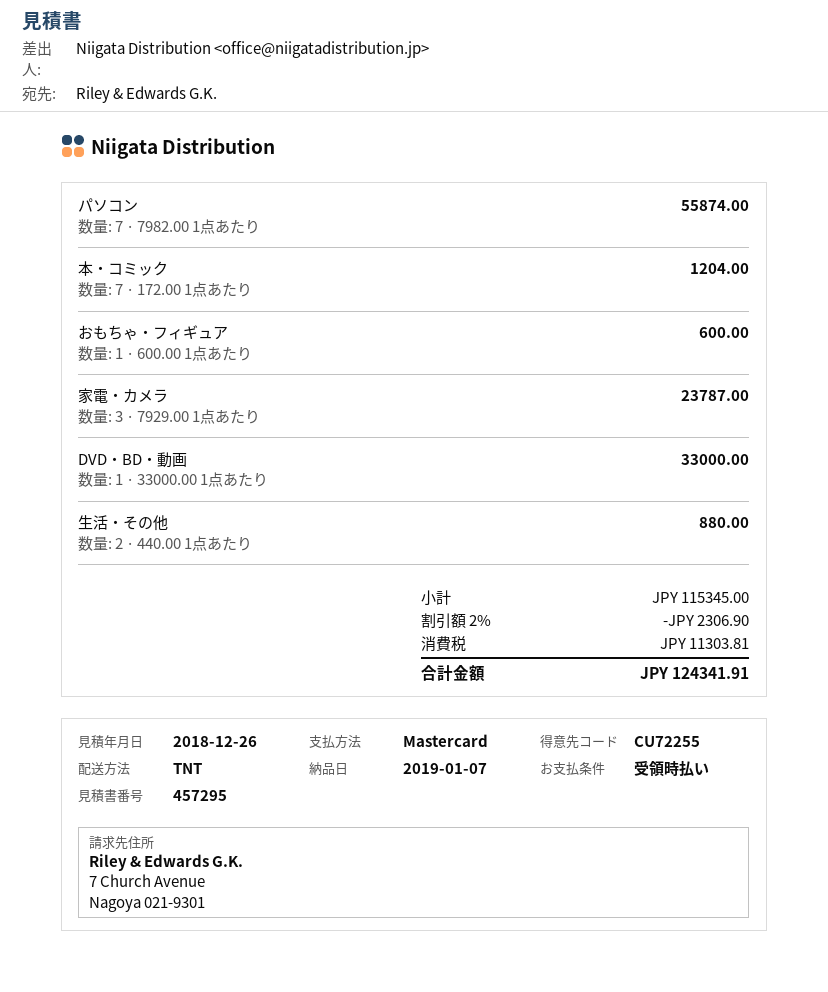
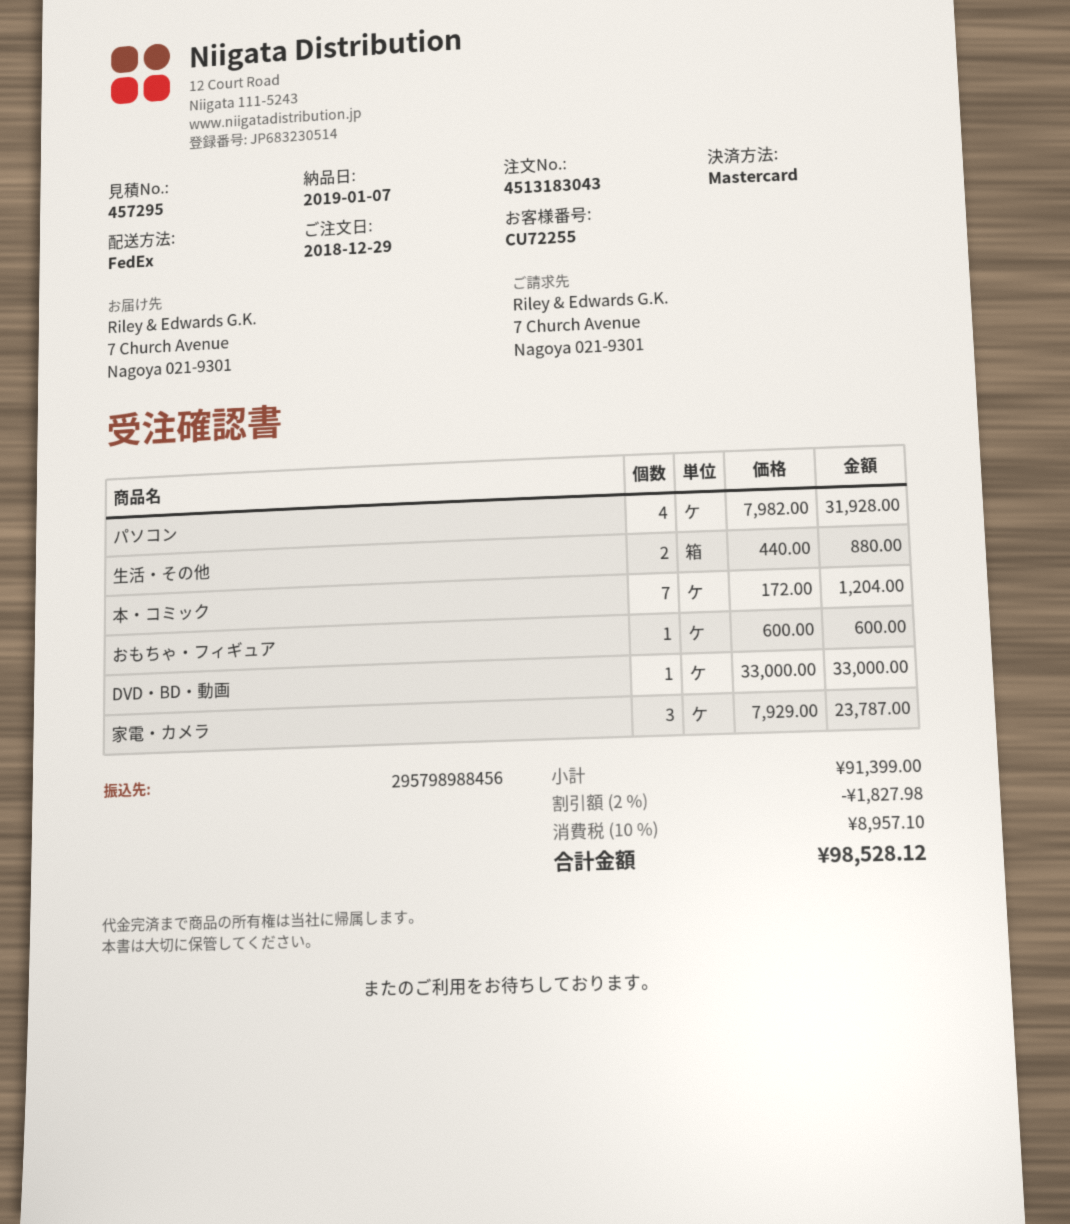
shipping method: TNT -> FedEx
パソコン: 7 x 7982.00 = 55874.00 -> 4 x 7982.00 = 31928.00
subtotal: 115345.00 -> 91399.00
discount: 2% = 2306.90 -> 2% = 1827.98
tax: 11303.81 -> 8957.10
total: 124341.91 -> 98528.12

